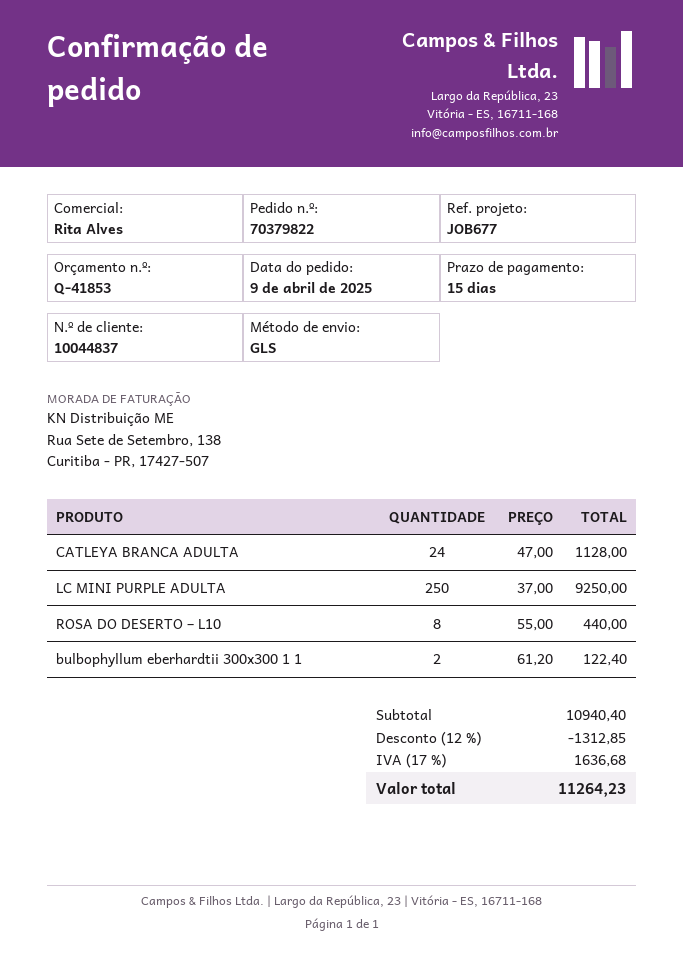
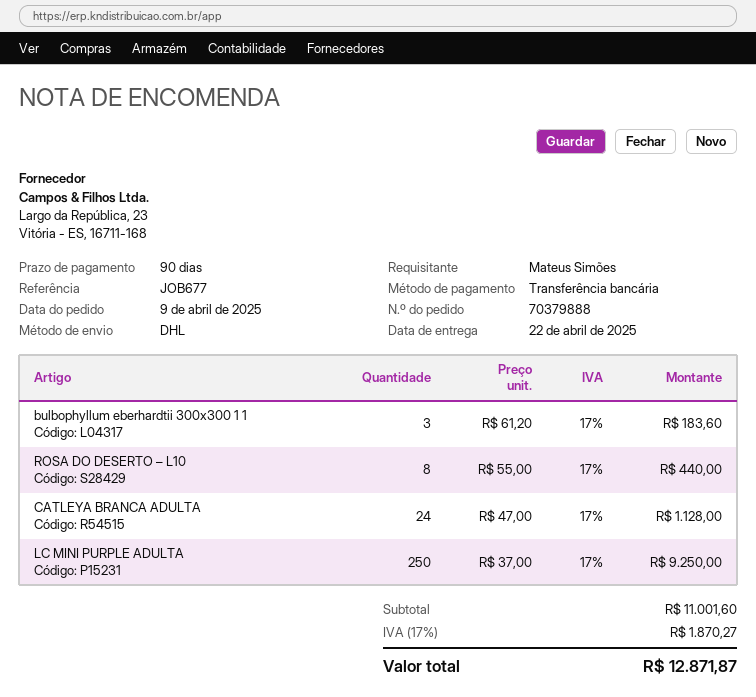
order number: 70379822 -> 70379888
payment terms: 15 days -> 90 days
shipping method: GLS -> DHL
bulbophyllum eberhardtii 300x300 1 1: 2 x 61.20 = 122.40 -> 3 x 61.20 = 183.60
subtotal: 10940.40 -> 11001.60
discount: 12% = 1312.85 -> none
tax: 17% = 1636.68 -> 17% = 1870.27
total: 11264.23 -> 12871.87

